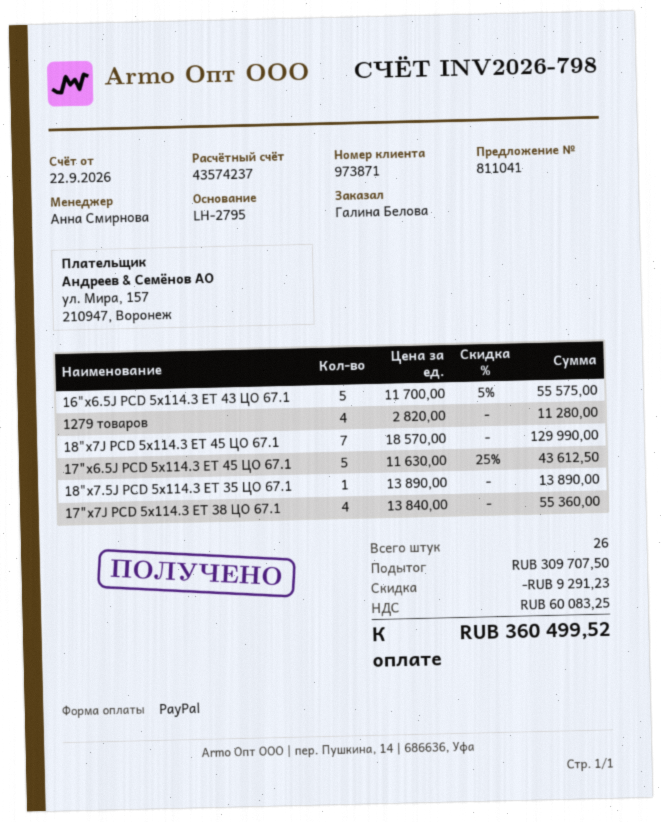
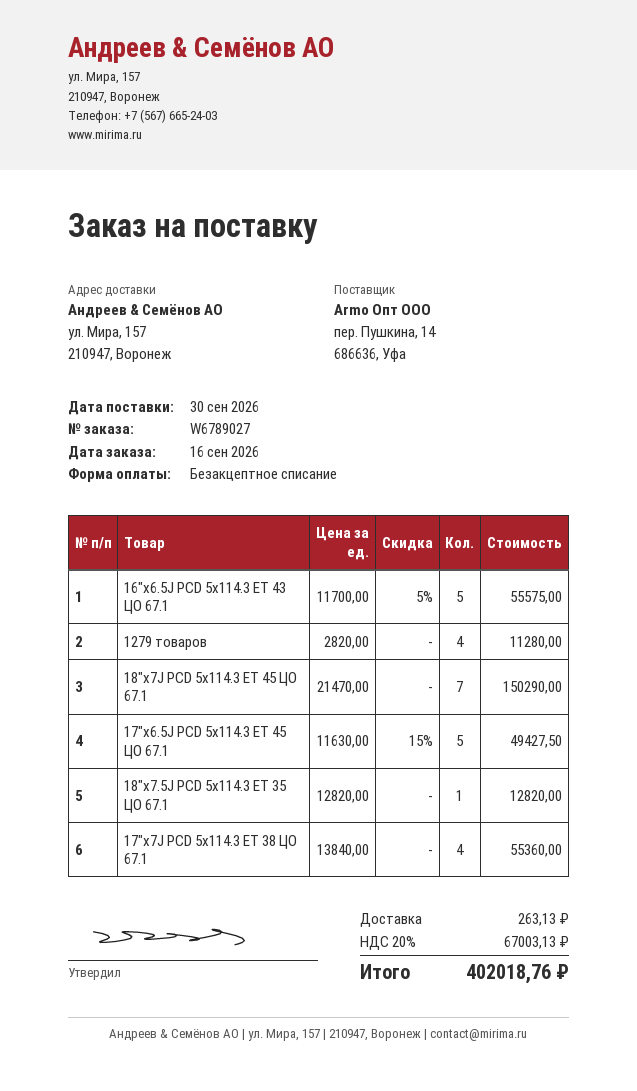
payment method: PayPal -> direct debit
18"x7J PCD 5x114.3 ЕТ 45 ЦО 67.1: 7 x 18570.00 = 129990.00 -> 7 x 21470.00 = 150290.00
17"x6.5J PCD 5x114.3 ЕТ 45 ЦО 67.1: 5 x 11630.00 - 25% = 43612.50 -> 5 x 11630.00 - 15% = 49427.50
18"x7.5J PCD 5x114.3 ЕТ 35 ЦО 67.1: 1 x 13890.00 = 13890.00 -> 1 x 12820.00 = 12820.00
discount: 9291.23 -> none
shipping: none -> 263.13
tax: 60083.25 -> 67003.13
total: 360499.52 -> 402018.76

